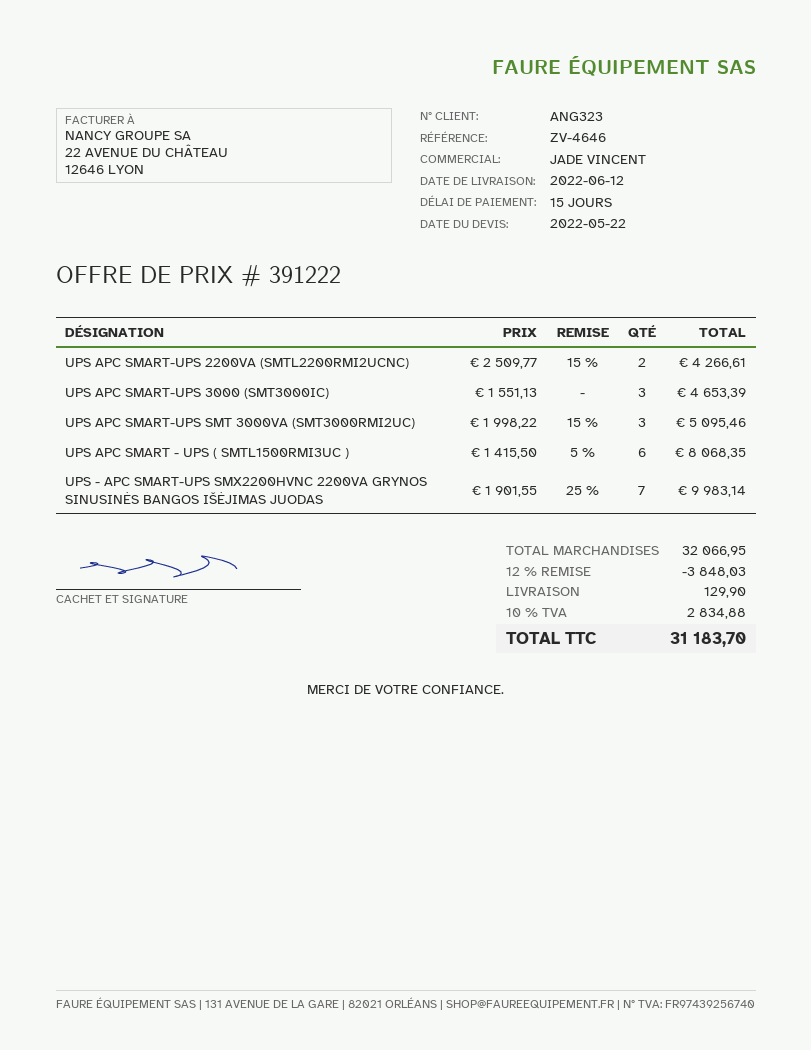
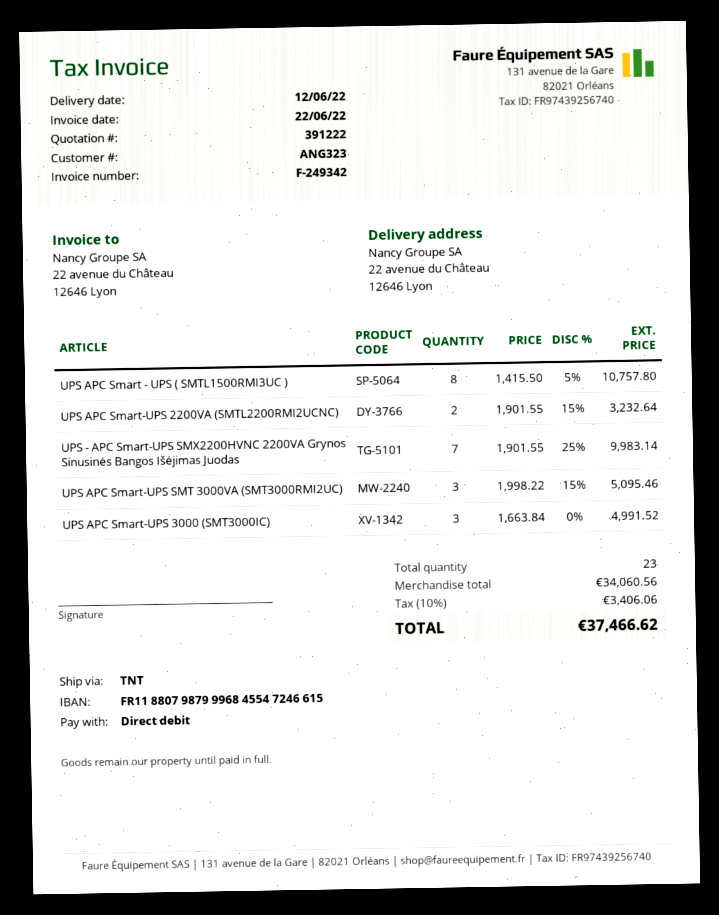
UPS APC SMART-UPS 2200VA (SMTL2200RMI2UCNC): 2 x 2509.77 - 15% = 4266.61 -> 2 x 1901.55 - 15% = 3232.64
UPS APC SMART-UPS 3000 (SMT3000IC): 3 x 1551.13 = 4653.39 -> 3 x 1663.84 = 4991.52
UPS APC SMART - UPS ( SMTL1500RMI3UC ): 6 x 1415.50 - 5% = 8068.35 -> 8 x 1415.50 - 5% = 10757.80
subtotal: 32066.95 -> 34060.56
discount: 12% = 3848.03 -> none
shipping: 129.90 -> none
tax: 10% = 2834.88 -> 10% = 3406.06
total: 31183.70 -> 37466.62

